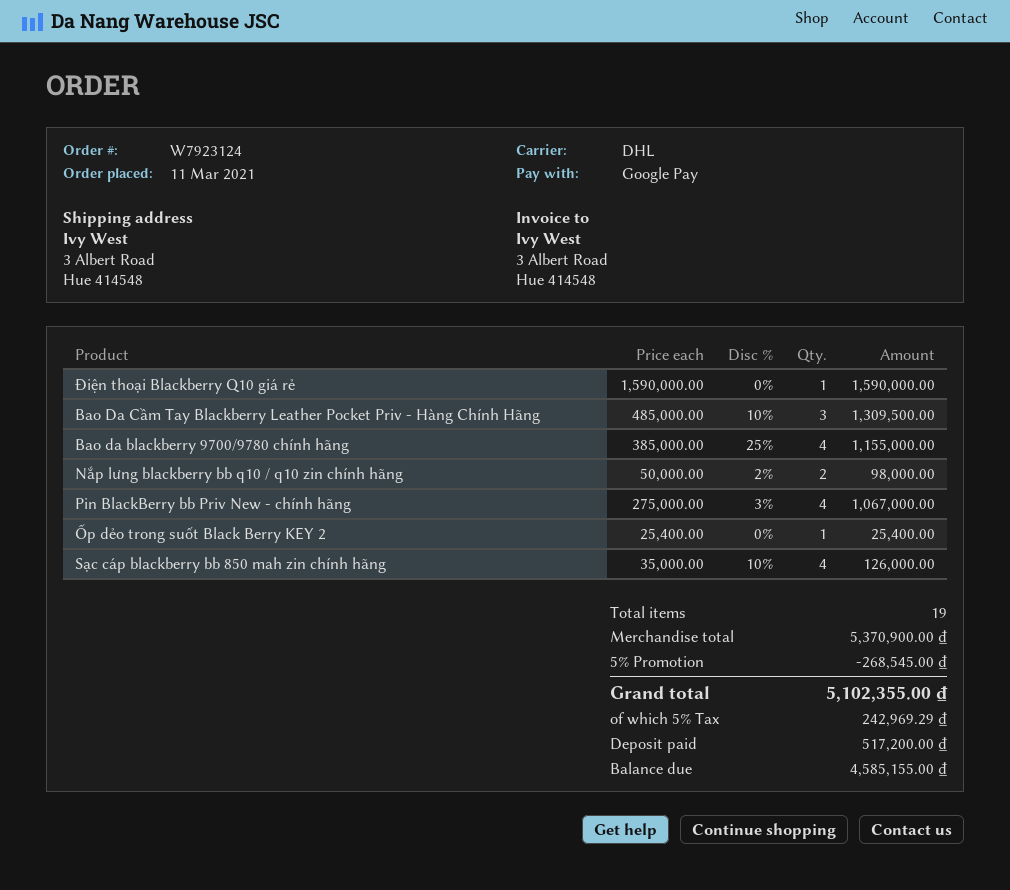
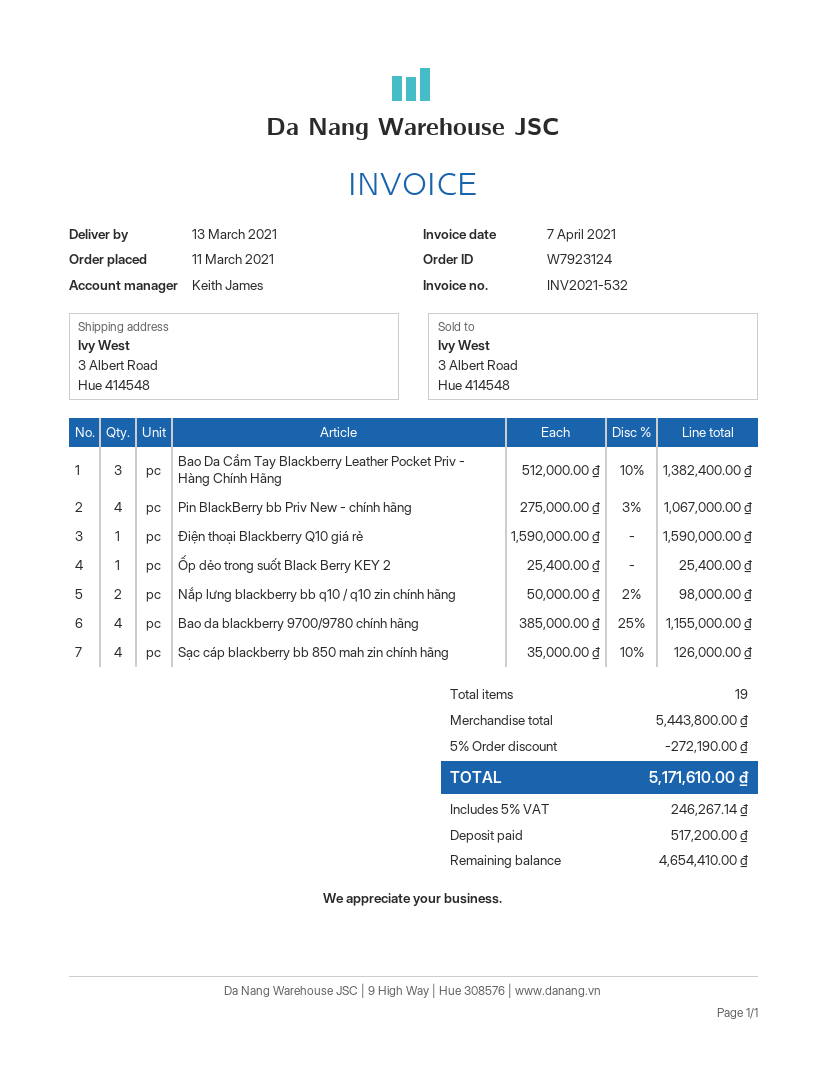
Bao Da Cầm Tay Blackberry Leather Pocket Priv - Hàng Chính Hãng: 3 x 485000.00 - 10% = 1309500.00 -> 3 x 512000.00 - 10% = 1382400.00
subtotal: 5370900.00 -> 5443800.00
discount: 5% = 268545.00 -> 5% = 272190.00
tax: 5% = 242969.29 -> 5% = 246267.14
total: 5102355.00 -> 5171610.00
balance: 4585155.00 -> 4654410.00

